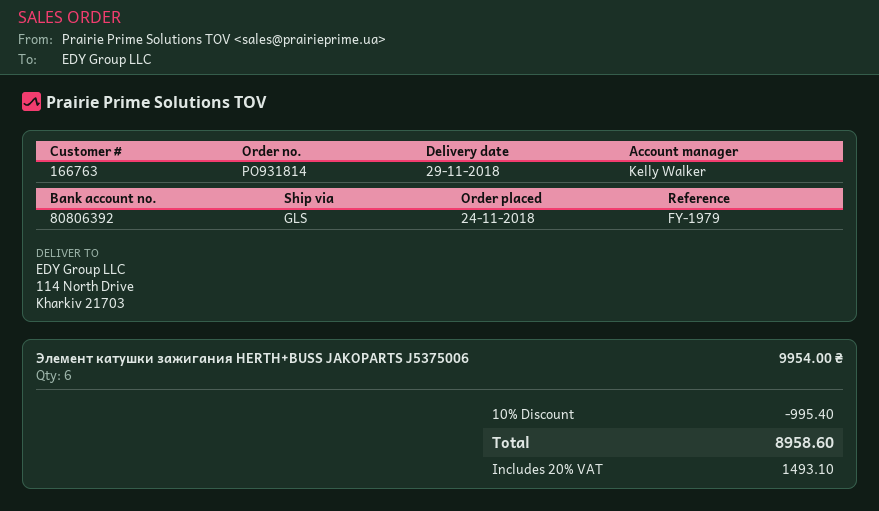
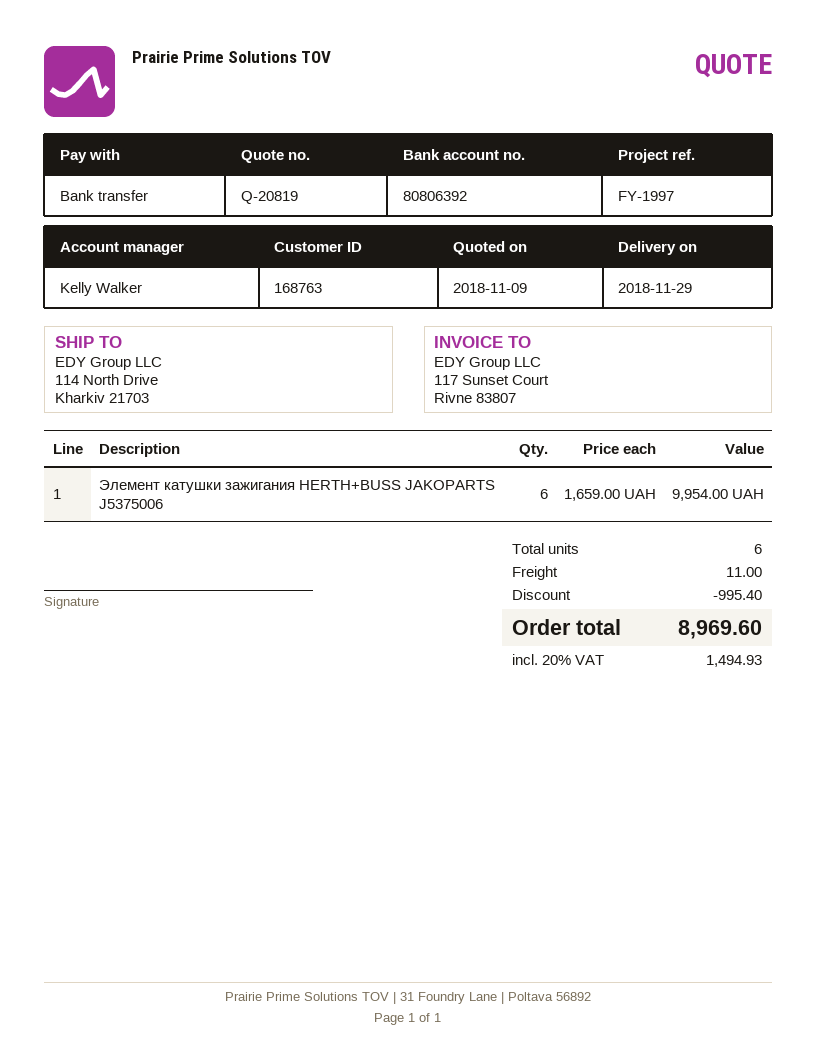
customer number: 166763 -> 168763
reference: FY-1979 -> FY-1997
shipping: none -> 11.00
tax: 20% = 1493.10 -> 20% = 1494.93
total: 8958.60 -> 8969.60

